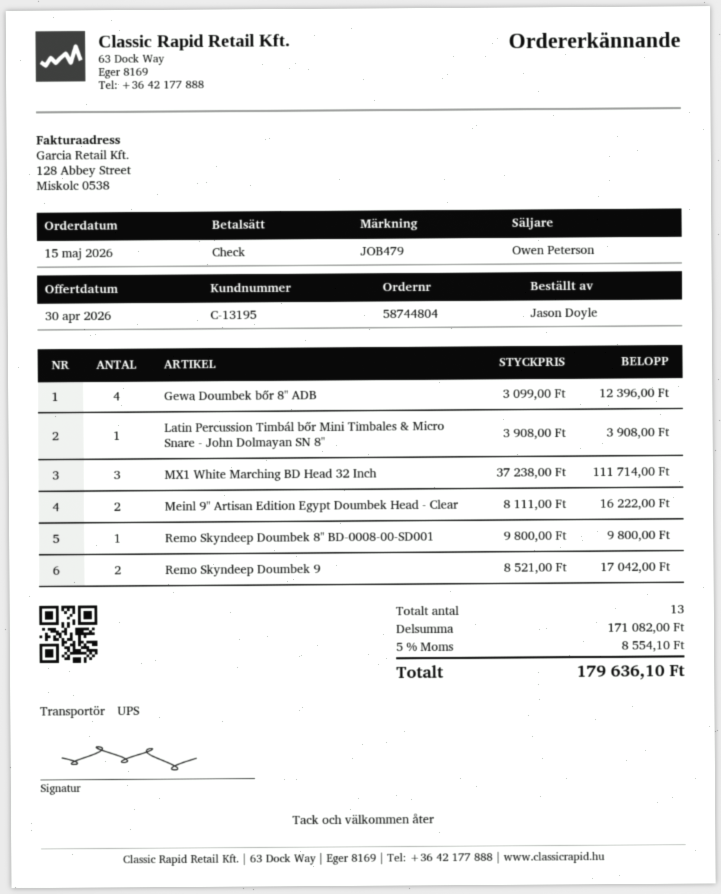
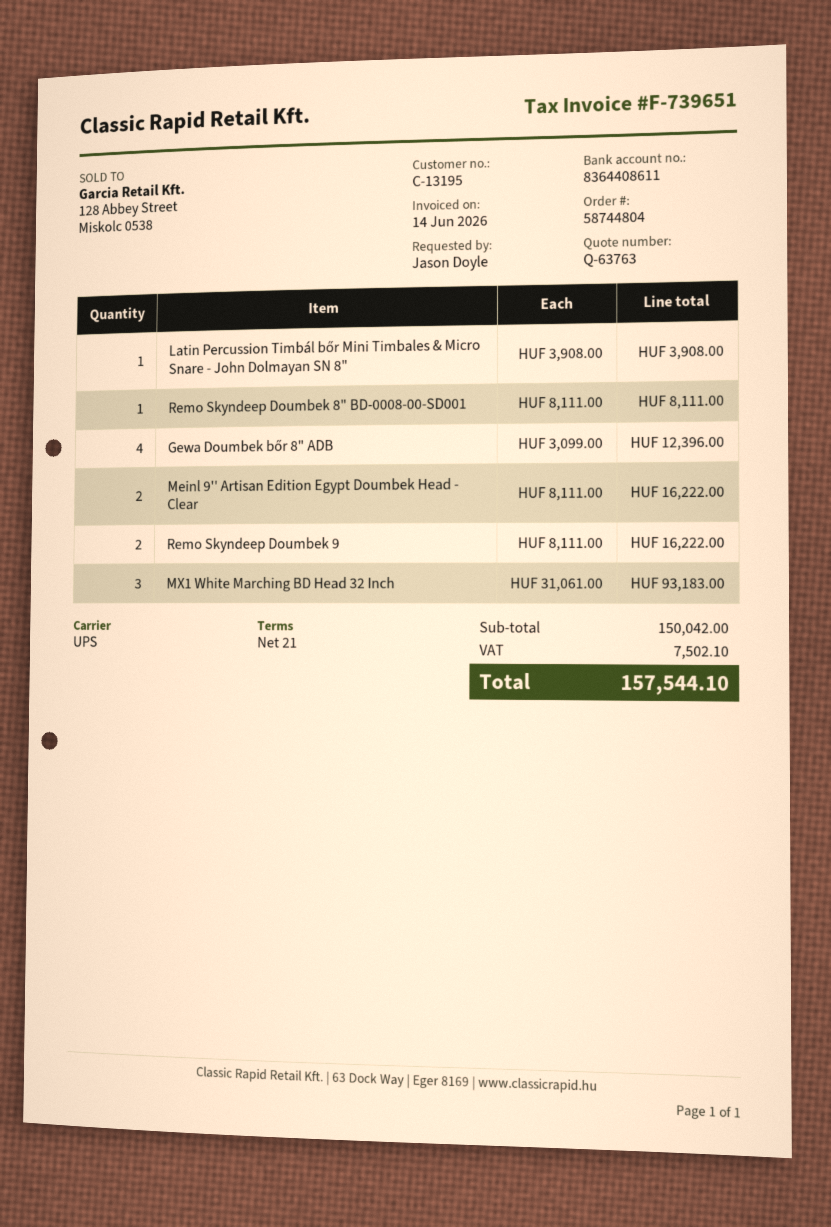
MX1 White Marching BD Head 32 Inch: 3 x 37238.00 = 111714.00 -> 3 x 31061.00 = 93183.00
Remo Skyndeep Doumbek 8" BD-0008-00-SD001: 1 x 9800.00 = 9800.00 -> 1 x 8111.00 = 8111.00
Remo Skyndeep Doumbek 9: 2 x 8521.00 = 17042.00 -> 2 x 8111.00 = 16222.00
subtotal: 171082.00 -> 150042.00
tax: 8554.10 -> 7502.10
total: 179636.10 -> 157544.10

